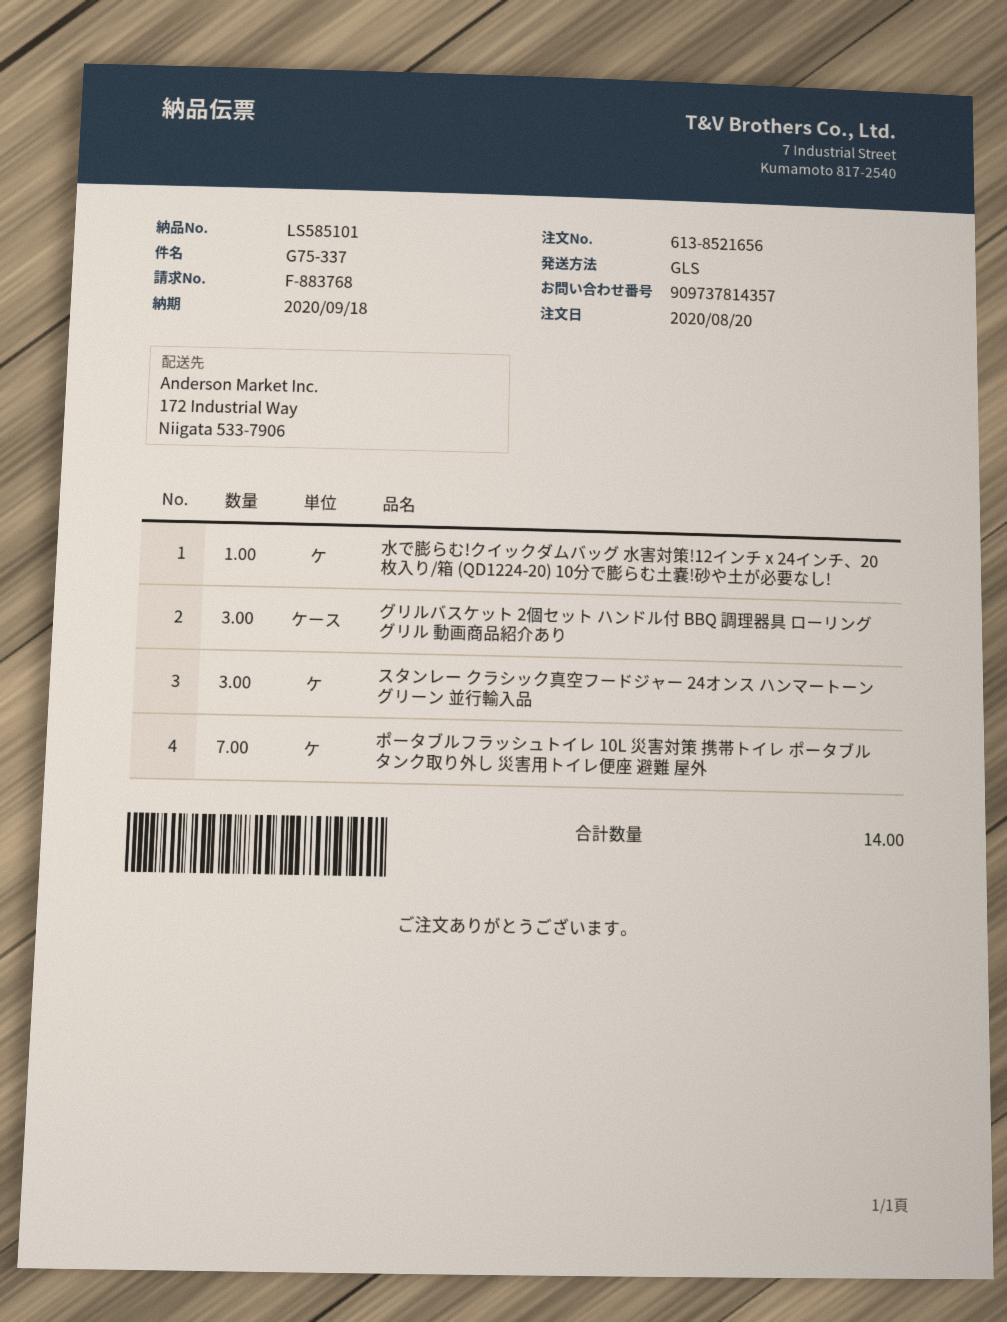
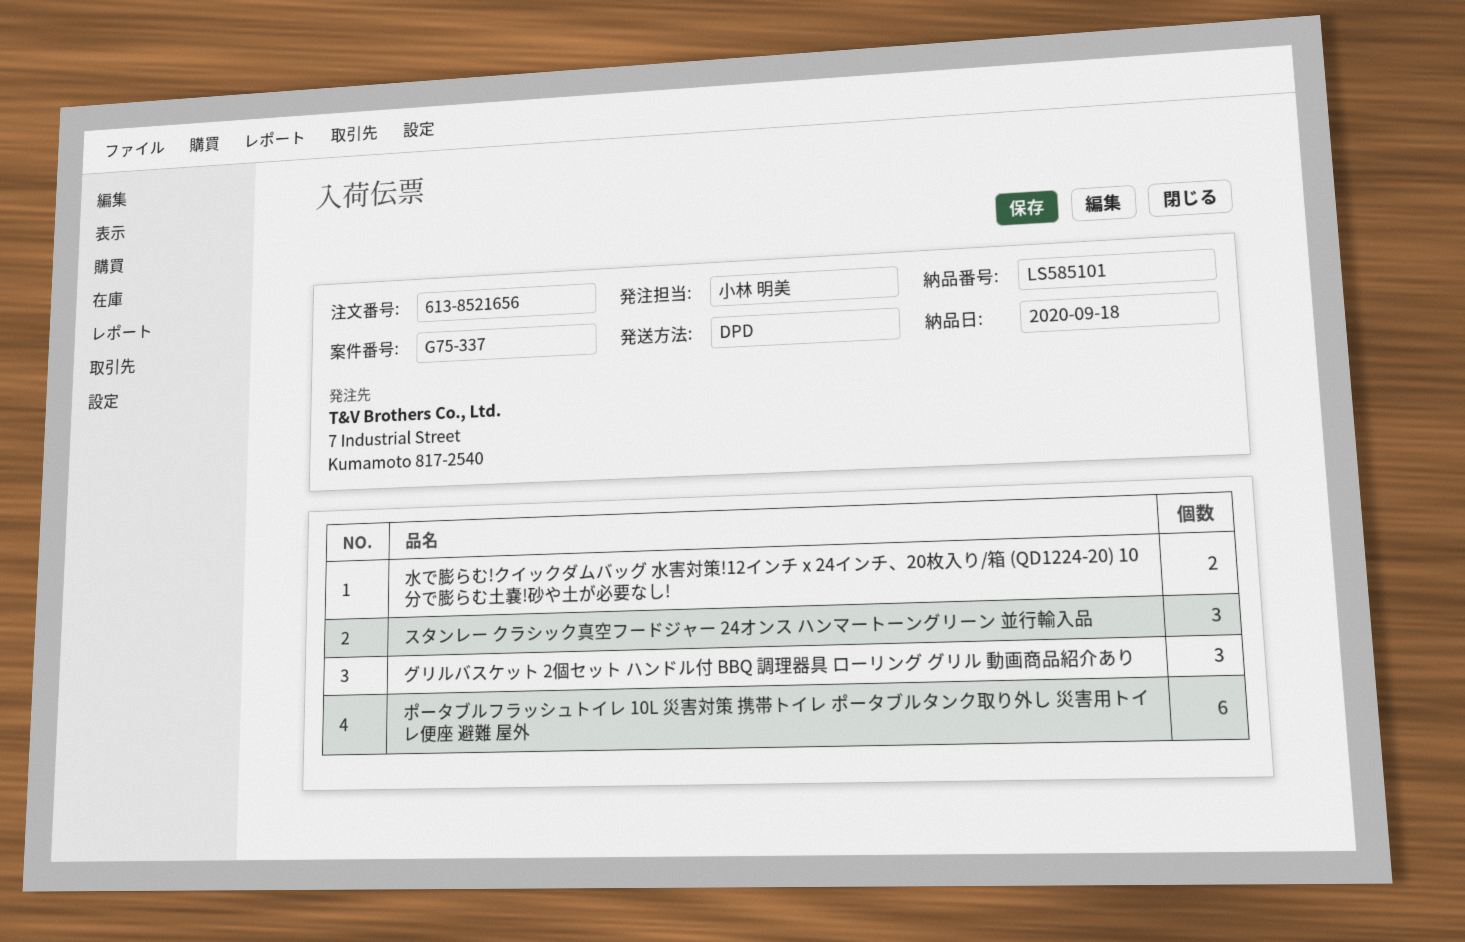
shipping method: GLS -> DPD
水で膨らむ!クイックダムバッグ 水害対策!12インチ x 24インチ、20枚入り/箱 (QD1224-20) 10分で膨らむ土嚢!砂や土が必要なし!: 1 -> 2
ポータブルフラッシュトイレ 10L 災害対策 携帯トイレ ポータブルタンク取り外し 災害用トイレ便座 避難 屋外: 7 -> 6

